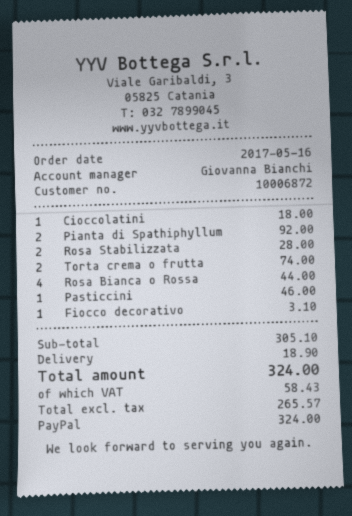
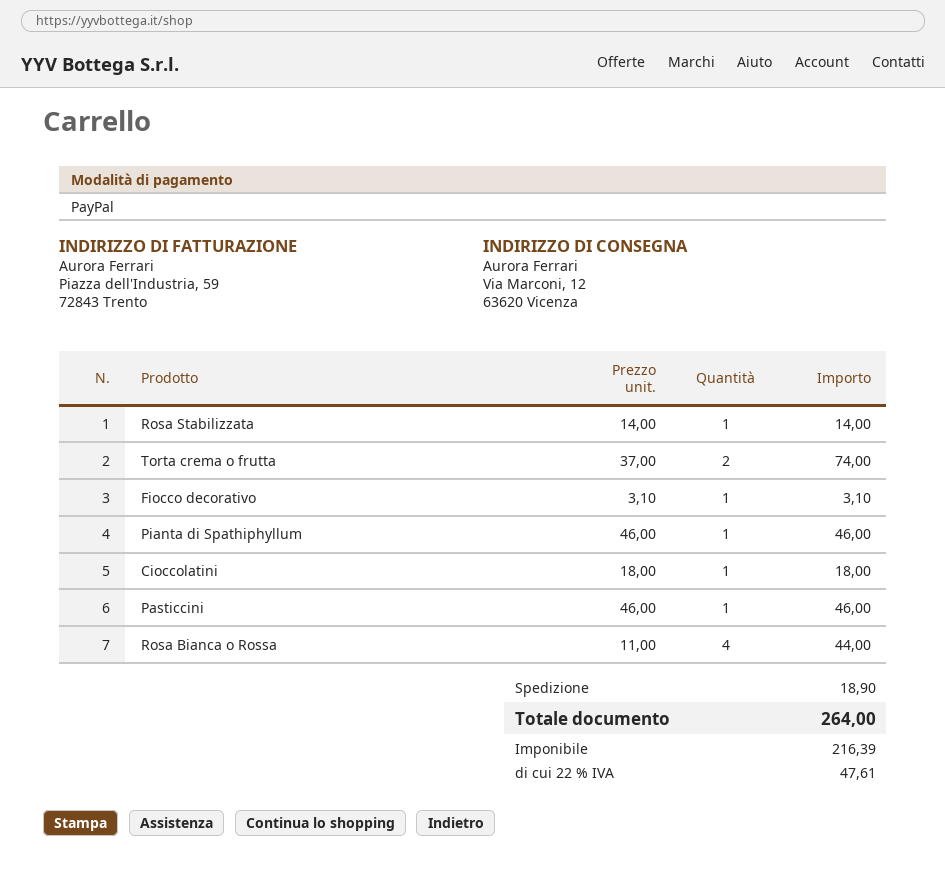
Pianta di Spathiphyllum: 2 for 92.00 -> 1 for 46.00
Rosa Stabilizzata: 2 for 28.00 -> 1 for 14.00
net: 265.57 -> 216.39
tax: 58.43 -> 47.61
total: 324.00 -> 264.00

